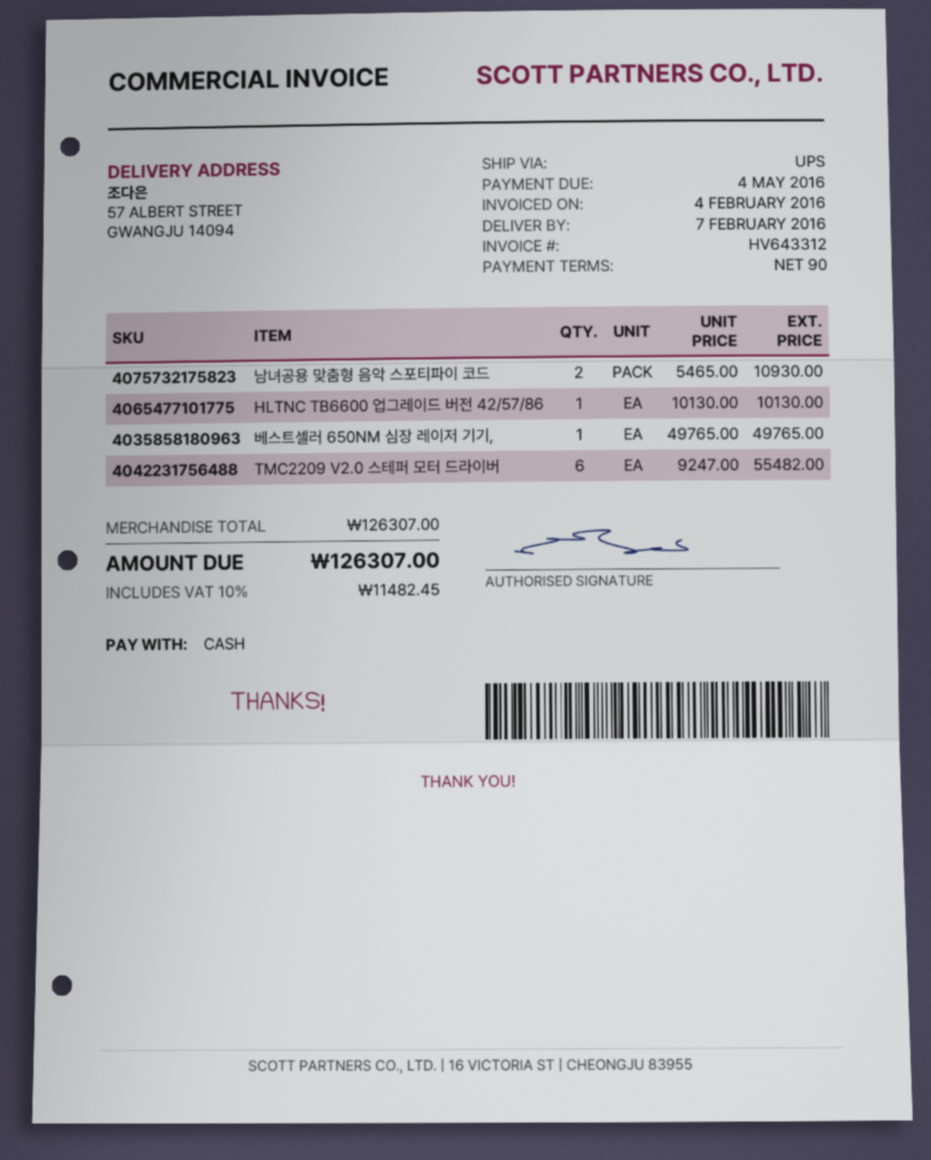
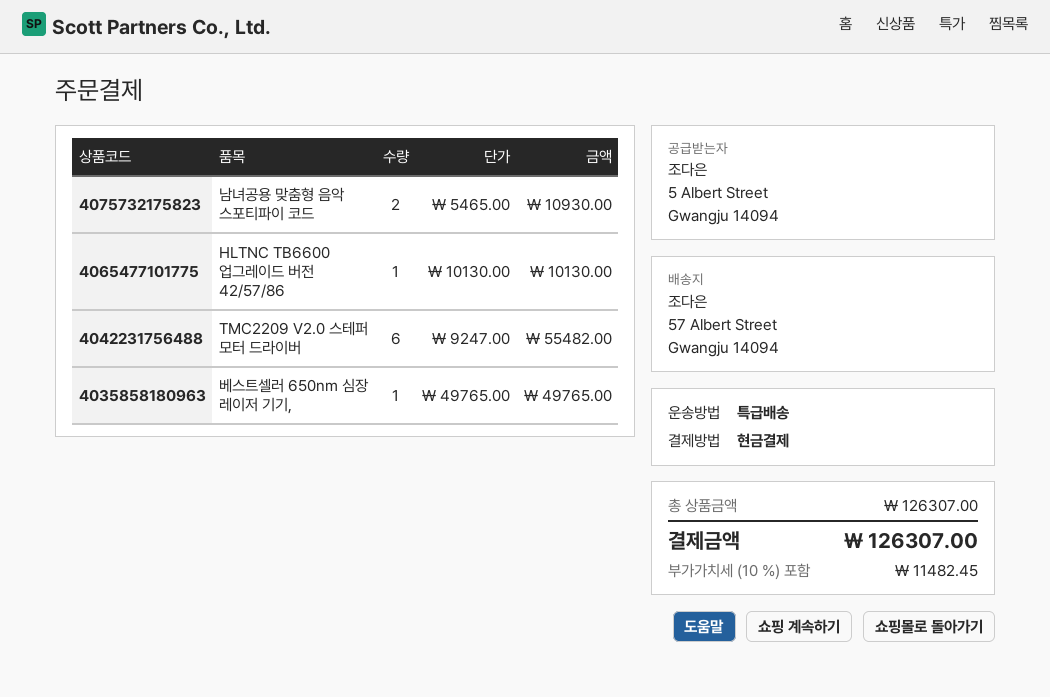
shipping method: UPS -> express

